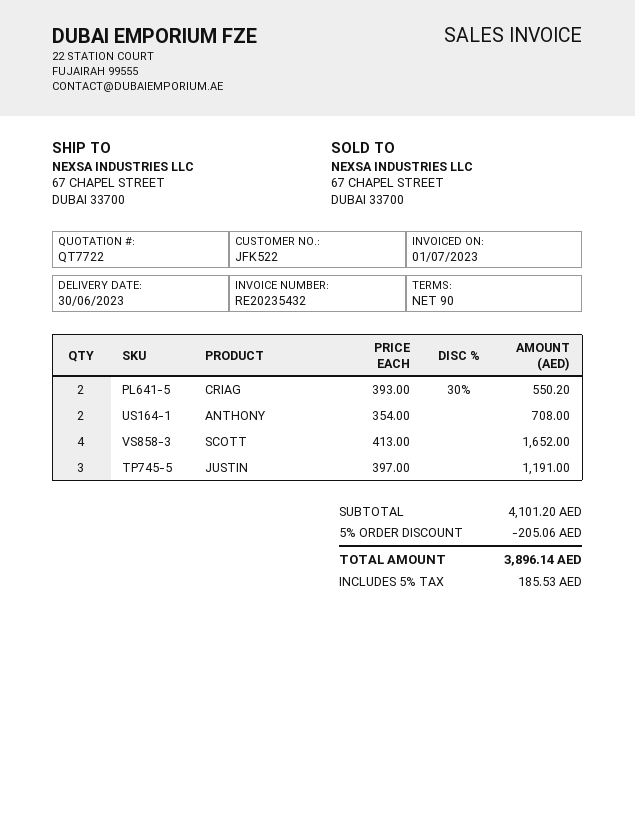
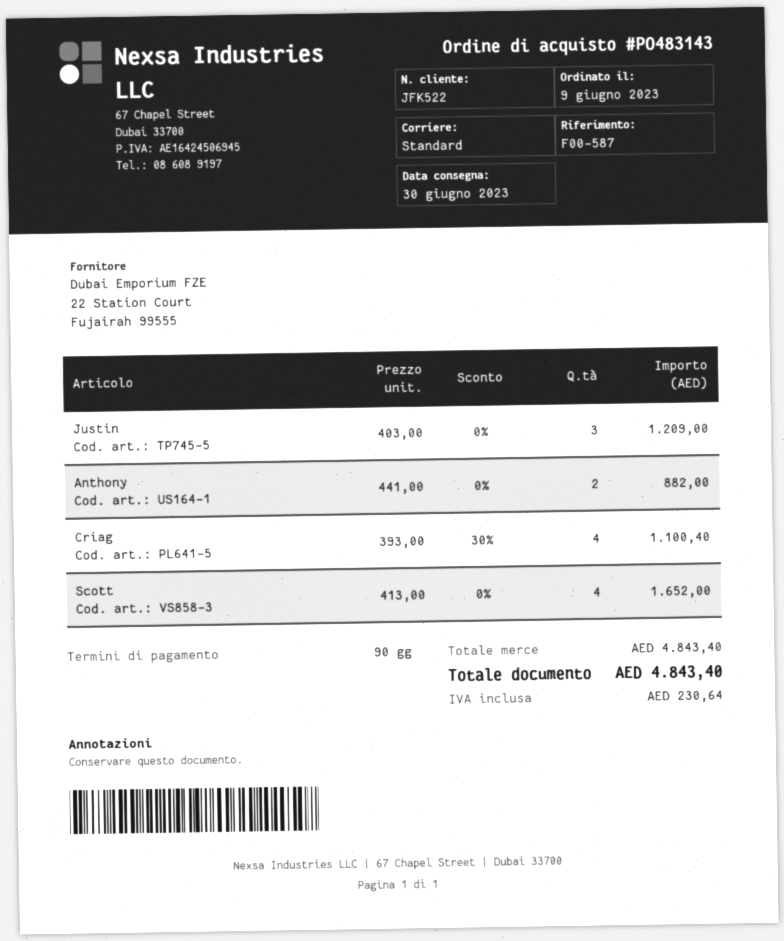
CRIAG: 2 x 393.00 - 30% = 550.20 -> 4 x 393.00 - 30% = 1100.40
ANTHONY: 2 x 354.00 = 708.00 -> 2 x 441.00 = 882.00
JUSTIN: 3 x 397.00 = 1191.00 -> 3 x 403.00 = 1209.00
subtotal: 4101.20 -> 4843.40
discount: 5% = 205.06 -> none
tax: 185.53 -> 230.64
total: 3896.14 -> 4843.40

